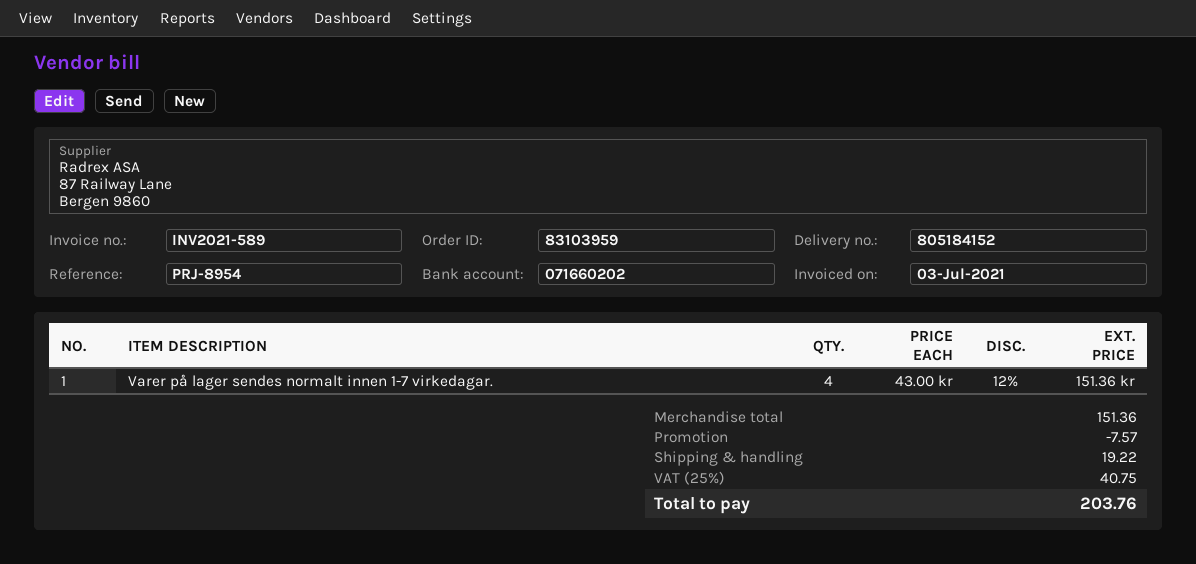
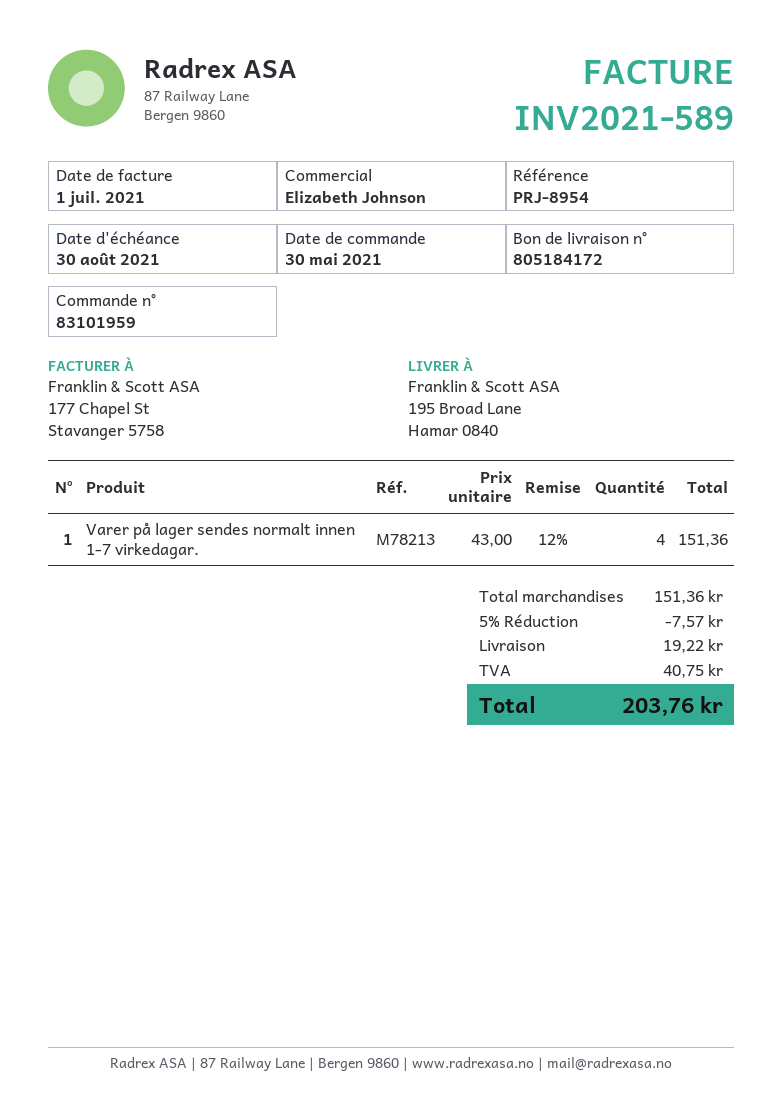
order number: 83103959 -> 83101959
delivery note number: 805184152 -> 805184172
invoice date: 2021-07-03 -> 2021-07-01

